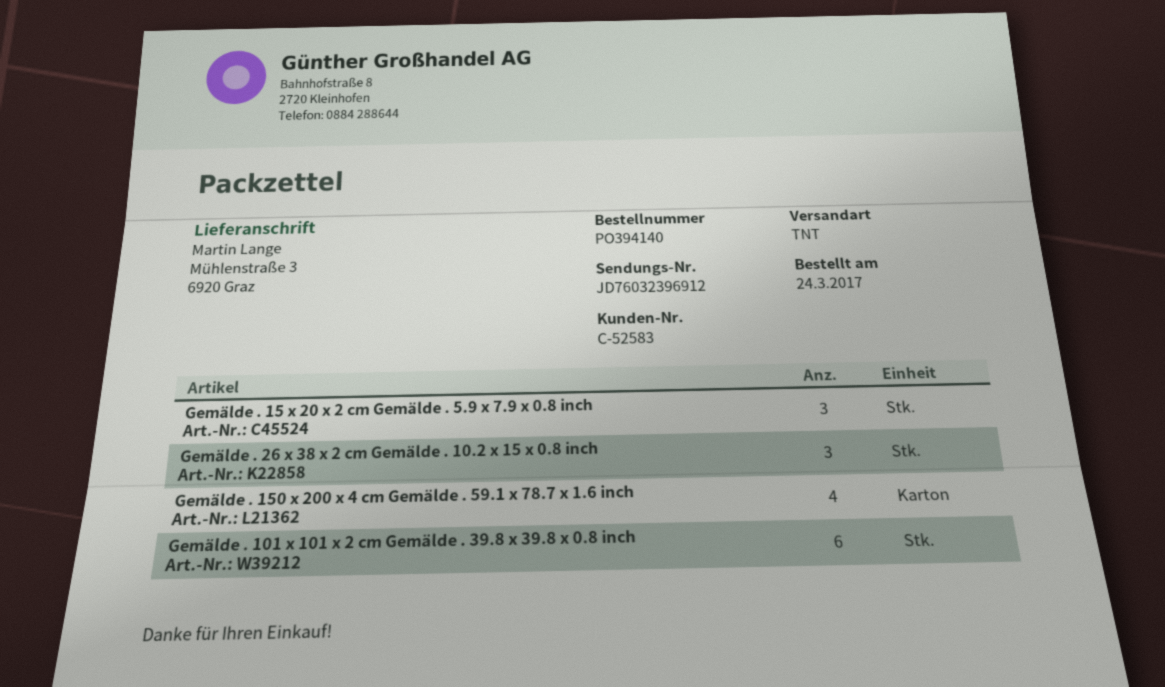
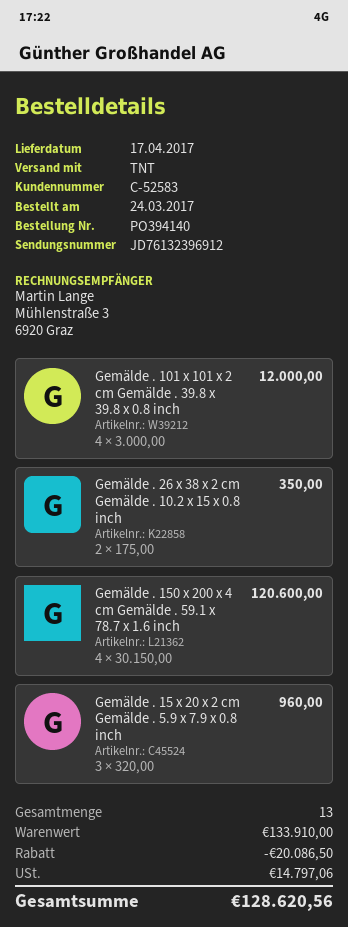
tracking number: JD76032396912 -> JD76132396912
Gemälde . 26 x 38 x 2 cm Gemälde . 10.2 x 15 x 0.8 inch: 3 -> 2
Gemälde . 101 x 101 x 2 cm Gemälde . 39.8 x 39.8 x 0.8 inch: 6 -> 4

